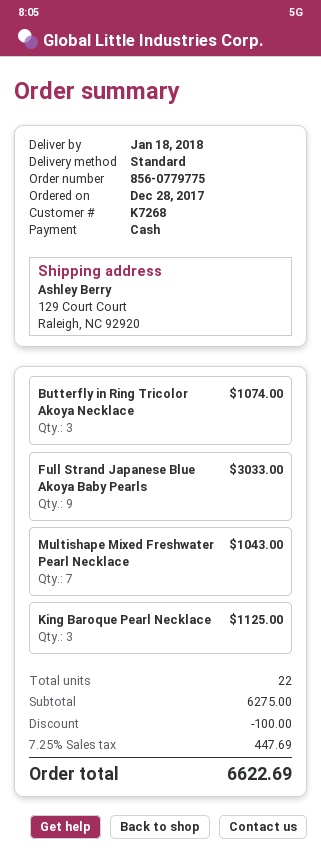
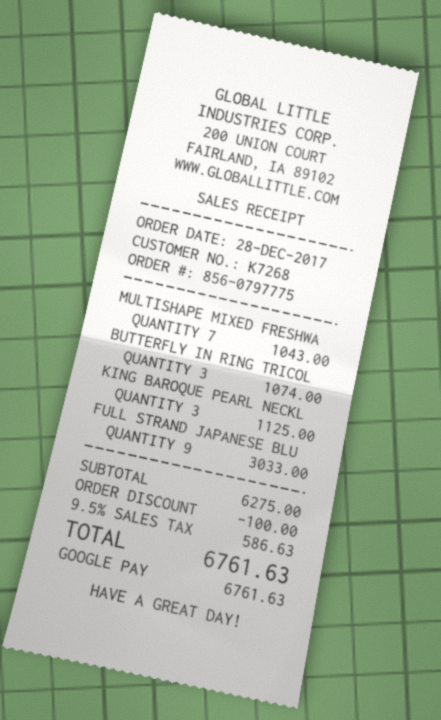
order number: 856-0779775 -> 856-0797775
payment method: cash -> Google Pay
tax: 7.25% = 447.69 -> 9.5% = 586.63
total: 6622.69 -> 6761.63

